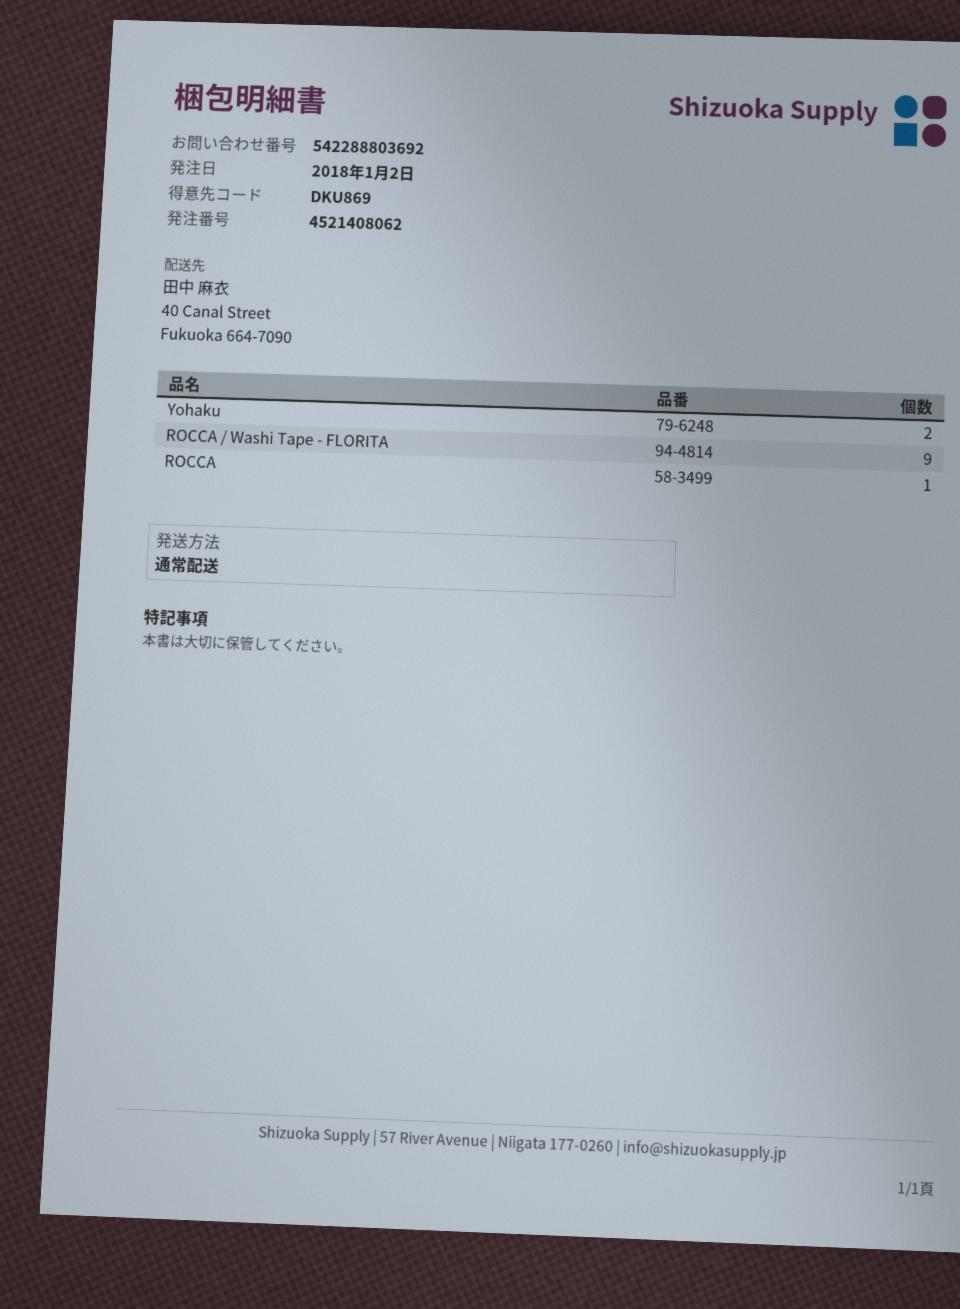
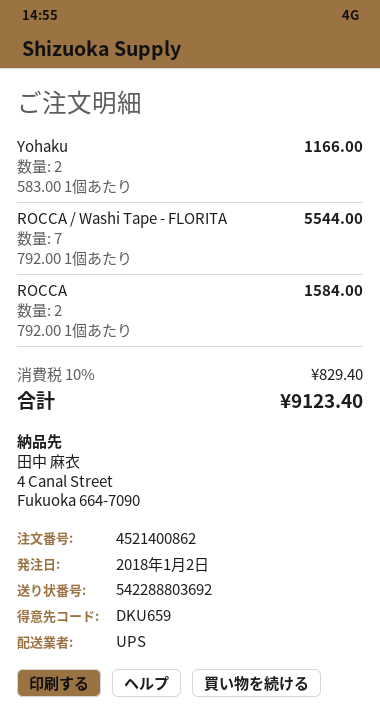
order number: 4521408062 -> 4521400862
customer number: DKU869 -> DKU659
shipping method: standard -> UPS
ship to: 40 Canal Street, Fukuoka 664-7090 -> 4 Canal Street, Fukuoka 664-7090
ROCCA / Washi Tape - FLORITA: 9 -> 7
ROCCA: 1 -> 2

